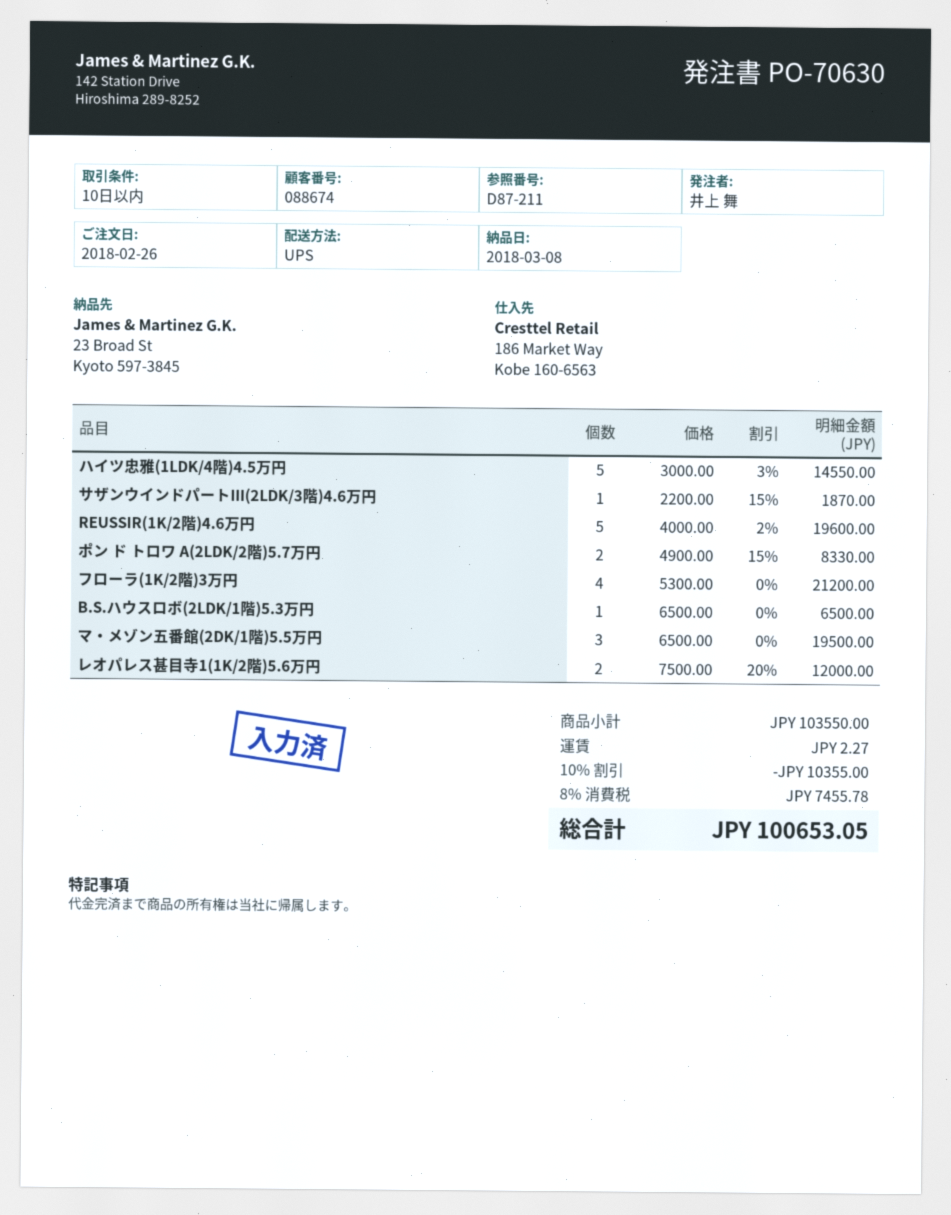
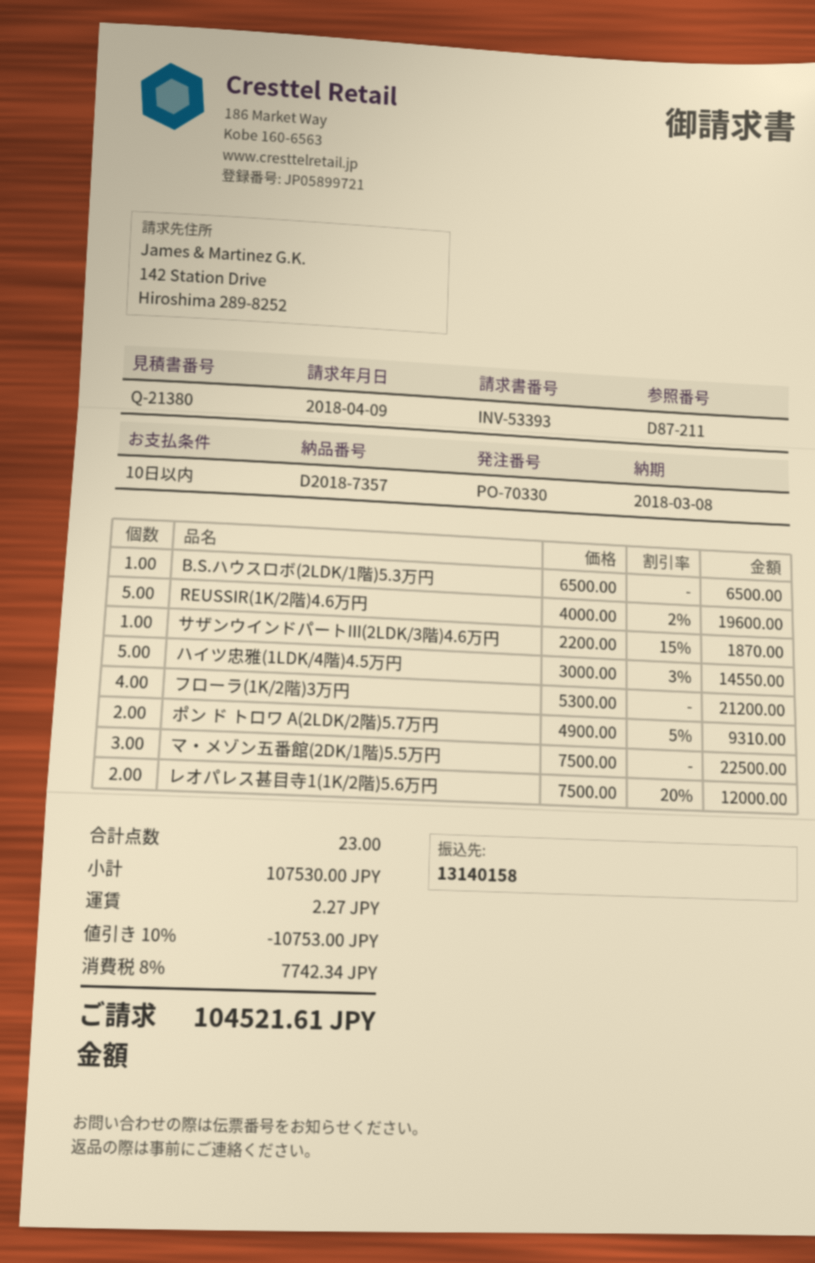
order number: PO-70630 -> PO-70330
ポン ド トロワ A(2LDK/2階)5.7万円: 2 x 4900.00 - 15% = 8330.00 -> 2 x 4900.00 - 5% = 9310.00
マ・メゾン五番館(2DK/1階)5.5万円: 3 x 6500.00 = 19500.00 -> 3 x 7500.00 = 22500.00
subtotal: 103550.00 -> 107530.00
discount: 10% = 10355.00 -> 10% = 10753.00
tax: 8% = 7455.78 -> 8% = 7742.34
total: 100653.05 -> 104521.61

